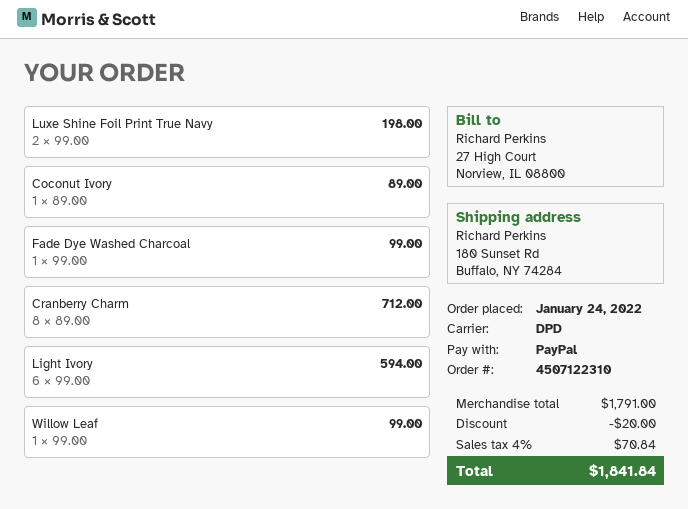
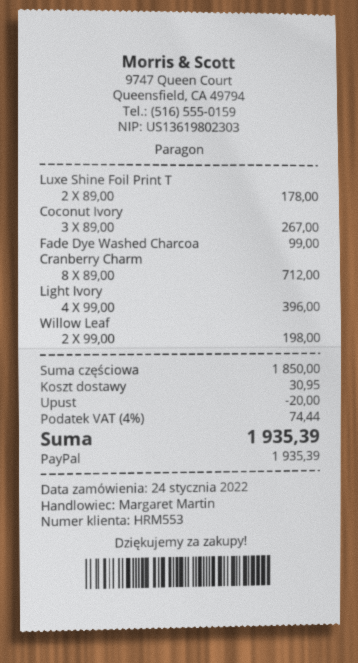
Luxe Shine Foil Print True Navy: 2 x 99.00 = 198.00 -> 2 x 89.00 = 178.00
Coconut Ivory: 1 x 89.00 = 89.00 -> 3 x 89.00 = 267.00
Light Ivory: 6 x 99.00 = 594.00 -> 4 x 99.00 = 396.00
Willow Leaf: 1 x 99.00 = 99.00 -> 2 x 99.00 = 198.00
subtotal: 1791.00 -> 1850.00
shipping: none -> 30.95
tax: 4% = 70.84 -> 4% = 74.44
total: 1841.84 -> 1935.39

